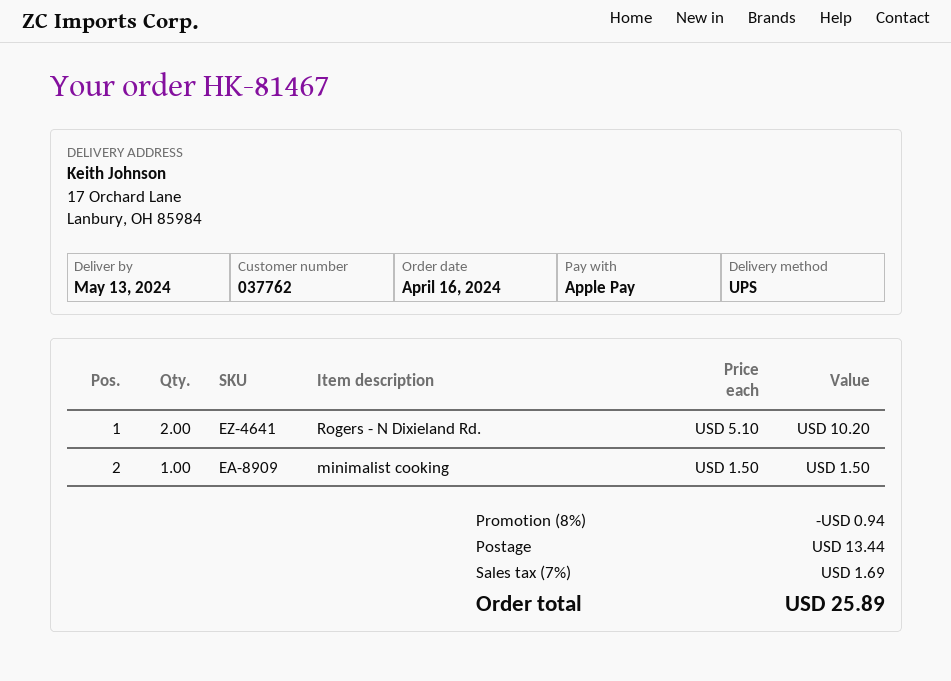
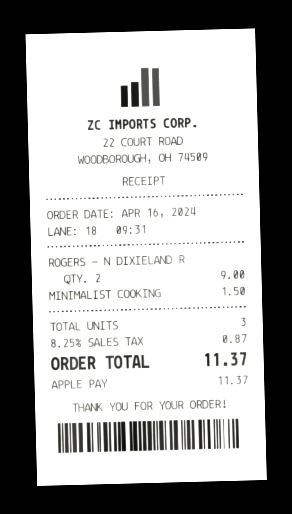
Rogers - N Dixieland Rd.: 2 for 10.20 -> 2 for 9.00
discount: 8% = 0.94 -> none
shipping: 13.44 -> none
tax: 7% = 1.69 -> 8.25% = 0.87
total: 25.89 -> 11.37

